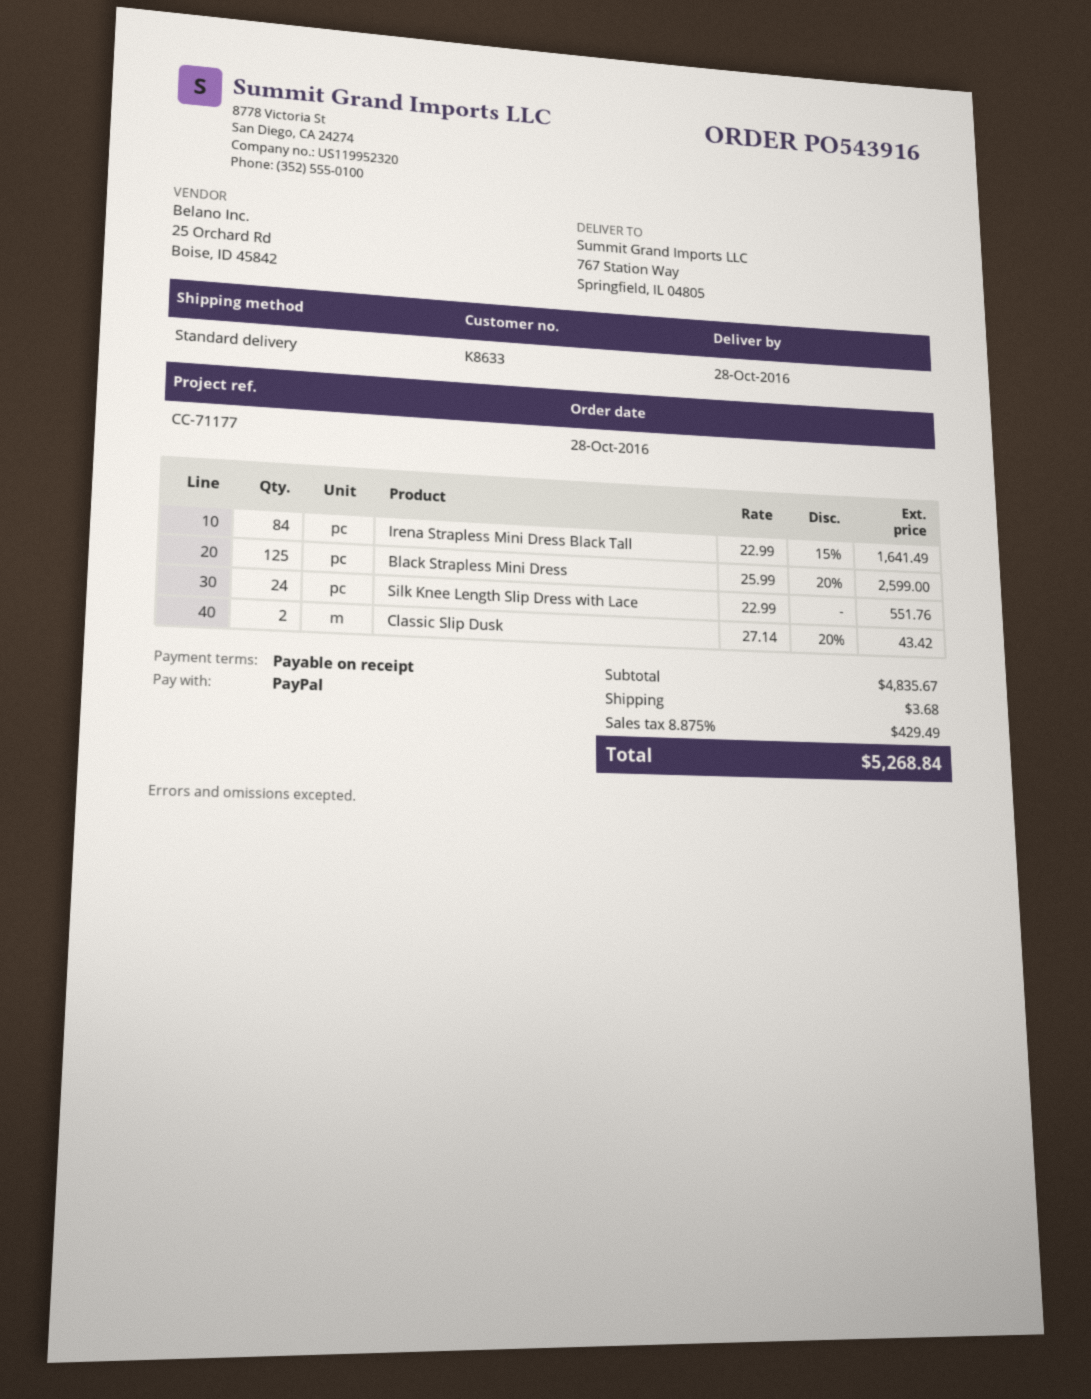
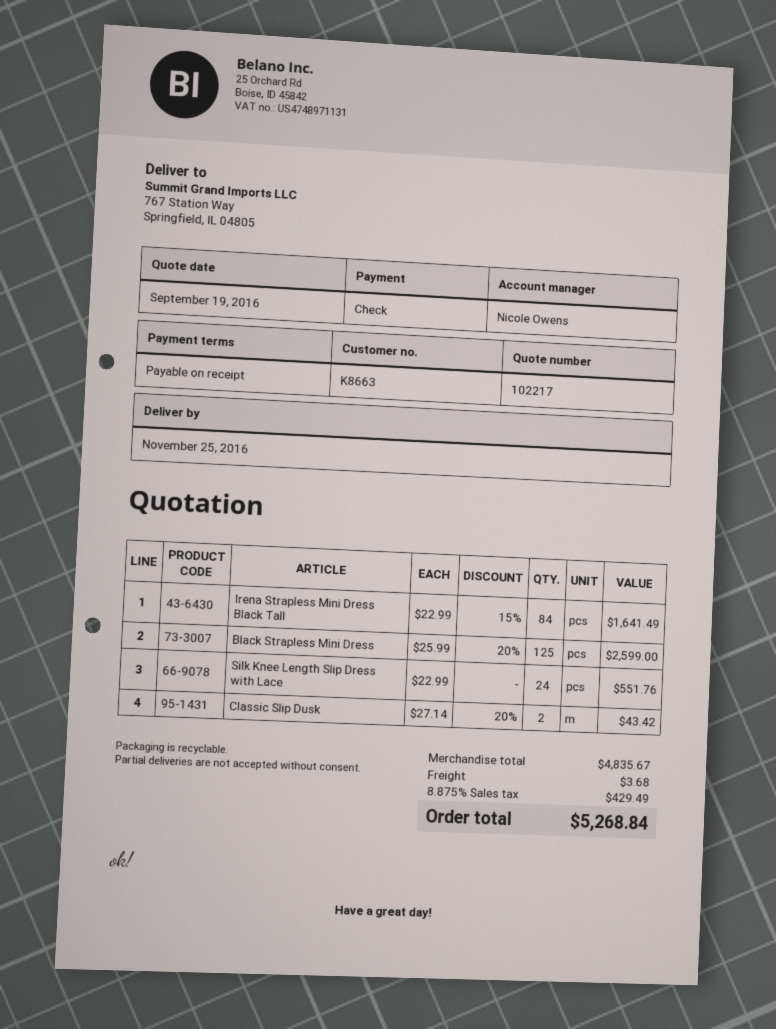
delivery date: 2016-10-28 -> 2016-11-25
customer number: K8633 -> K8663
payment method: PayPal -> cheque

